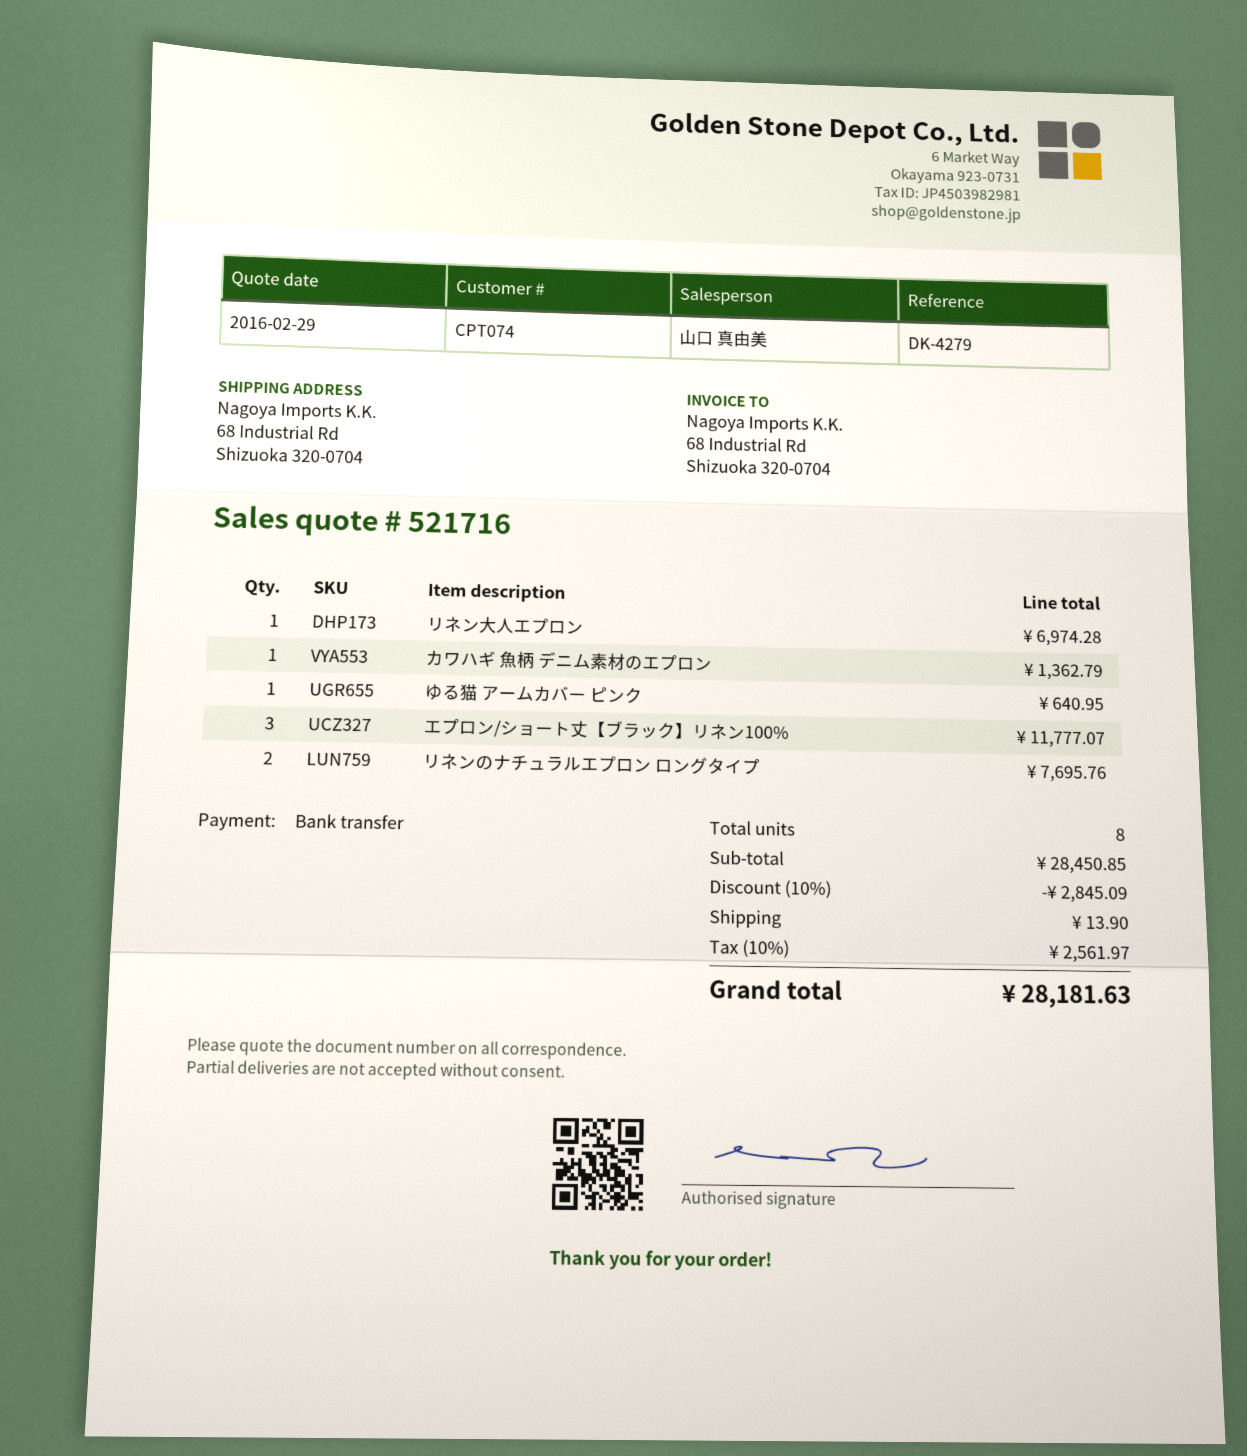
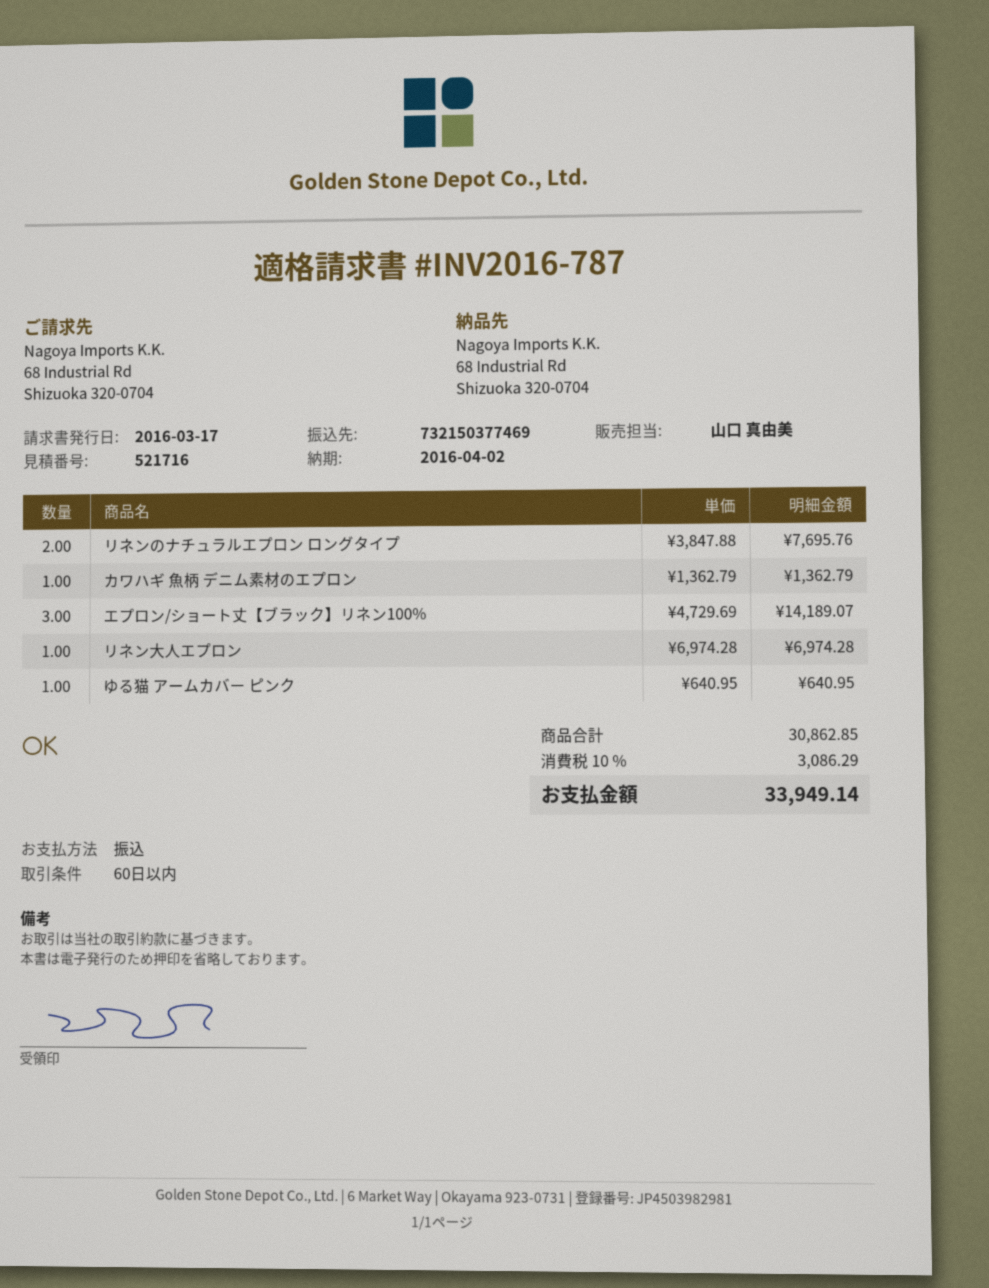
エプロン/ショート丈【ブラック】リネン100%: 3 for 11777.07 -> 3 for 14189.07
subtotal: 28450.85 -> 30862.85
discount: 10% = 2845.09 -> none
shipping: 13.90 -> none
tax: 10% = 2561.97 -> 10% = 3086.29
total: 28181.63 -> 33949.14

